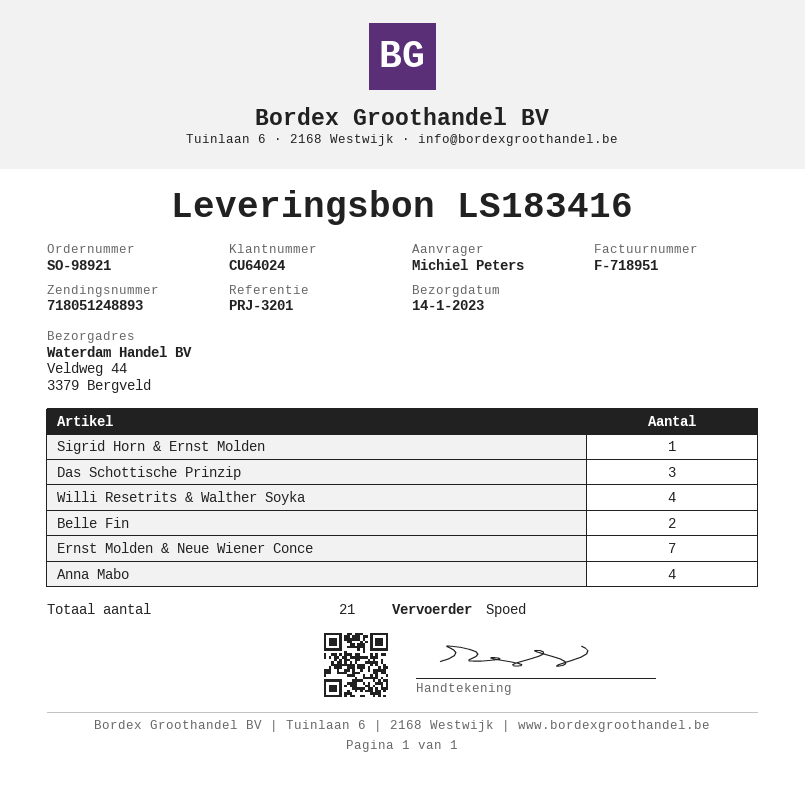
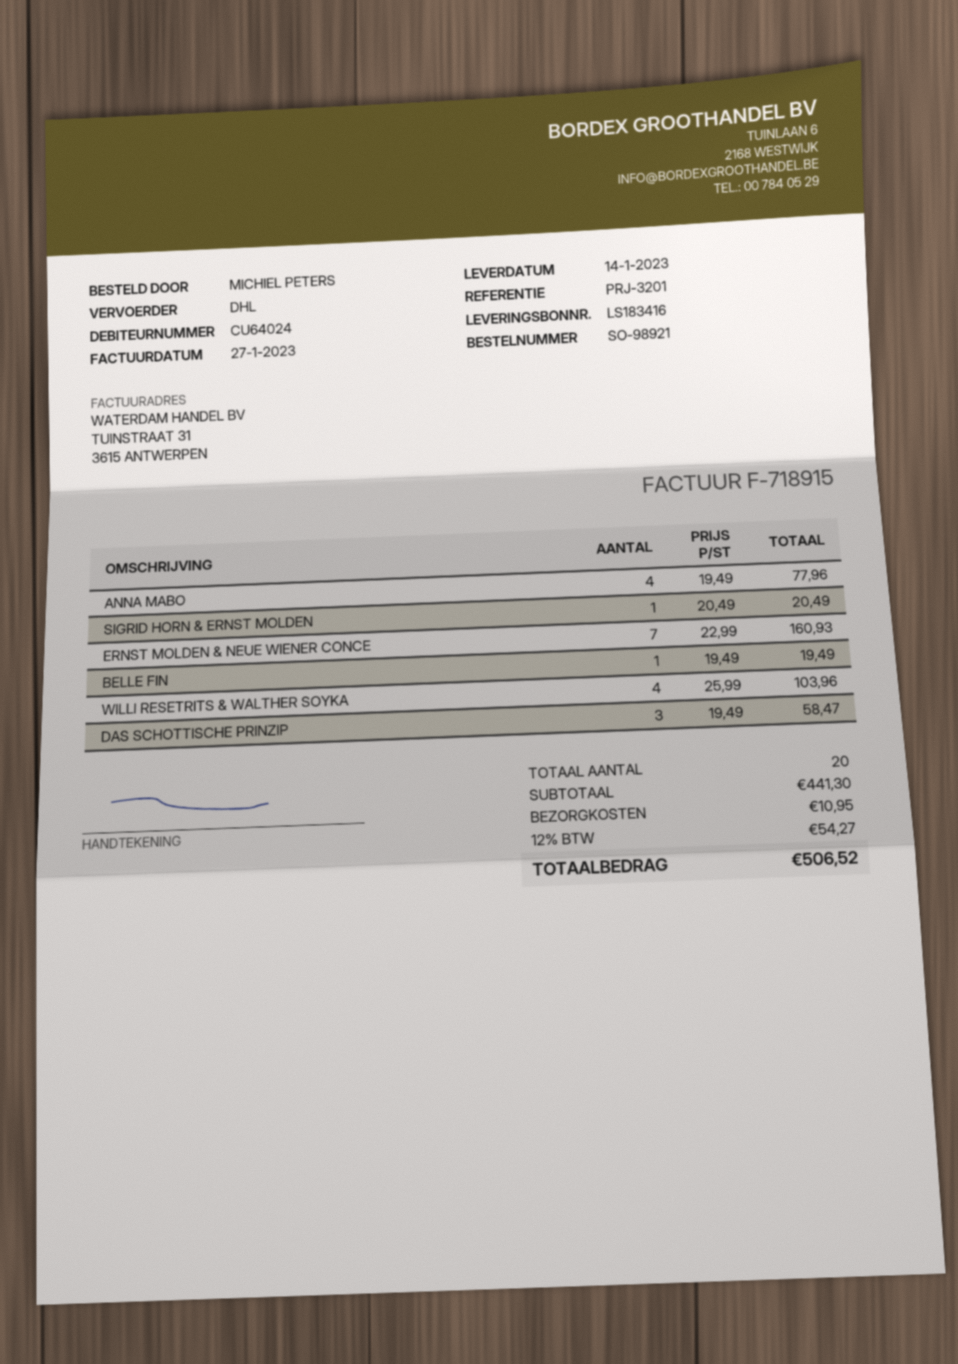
invoice number: F-718951 -> F-718915
shipping method: express -> DHL
Belle Fin: 2 -> 1
total quantity: 21 -> 20

